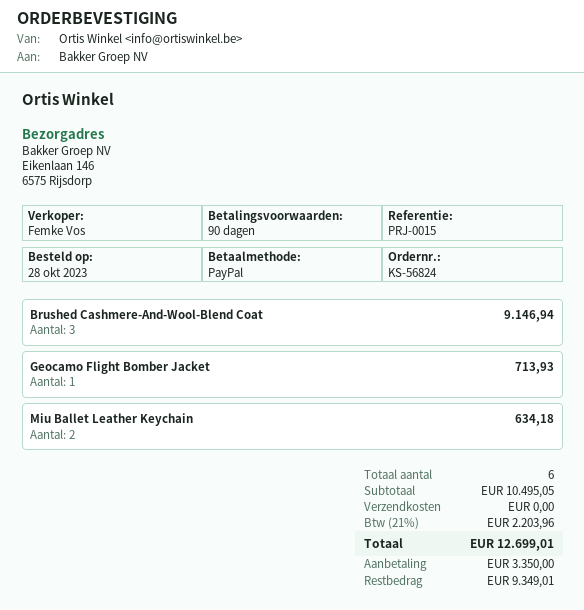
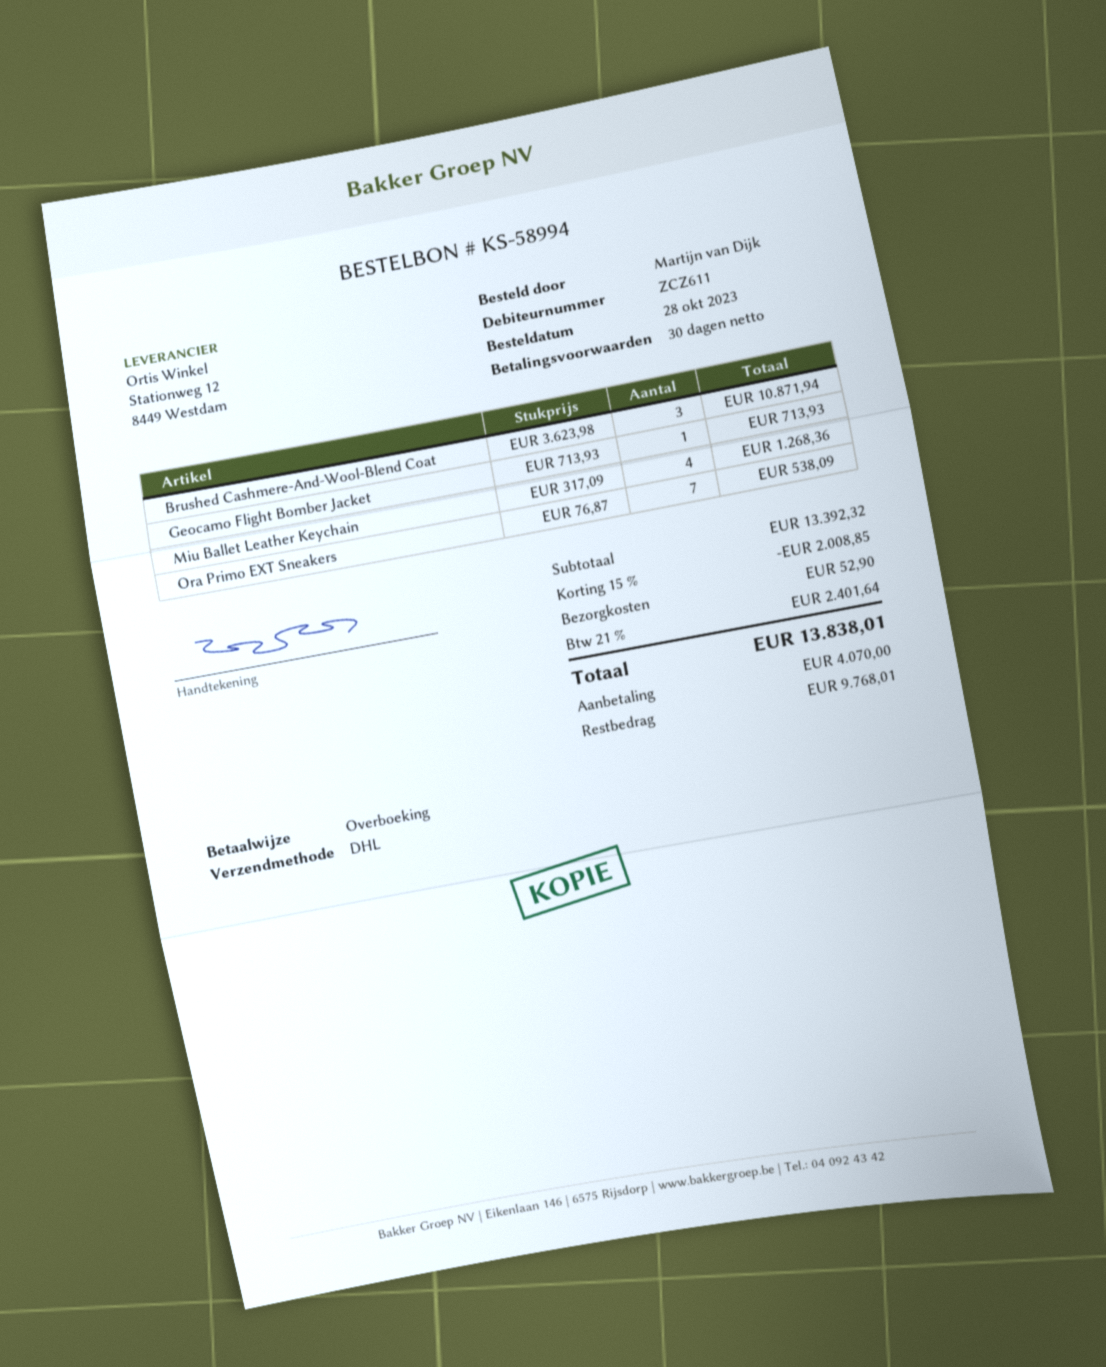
order number: KS-56824 -> KS-58994
payment terms: 90 days -> 30 days
payment method: PayPal -> bank transfer
Brushed Cashmere-And-Wool-Blend Coat: 3 for 9146.94 -> 3 for 10871.94
Miu Ballet Leather Keychain: 2 for 634.18 -> 4 for 1268.36
Ora Primo EXT Sneakers: none -> 7 for 538.09
subtotal: 10495.05 -> 13392.32
discount: none -> 15% = 2008.85
shipping: 0.00 -> 52.90
tax: 21% = 2203.96 -> 21% = 2401.64
total: 12699.01 -> 13838.01
deposit: 3350.00 -> 4070.00
balance: 9349.01 -> 9768.01

